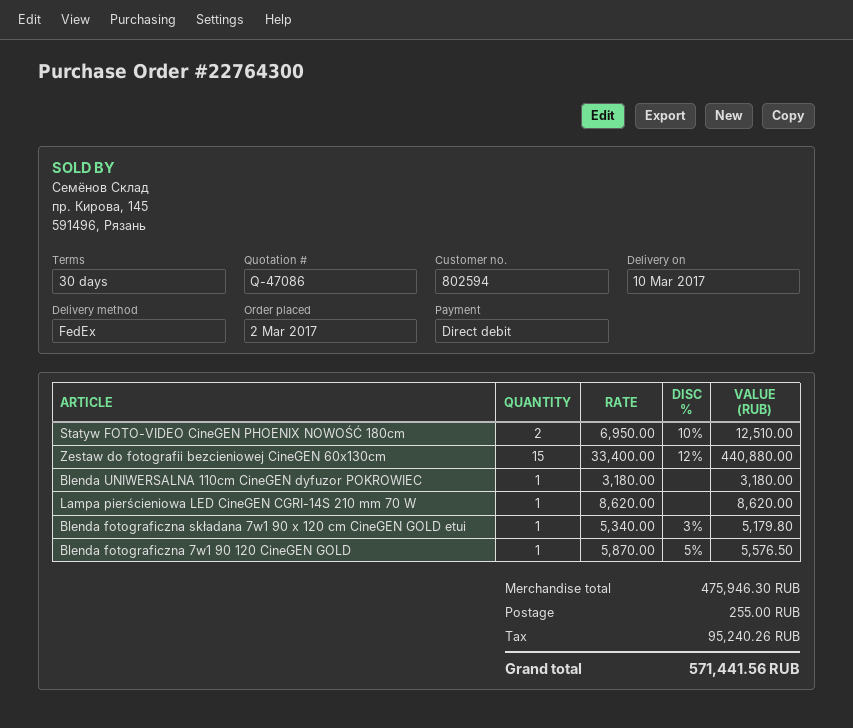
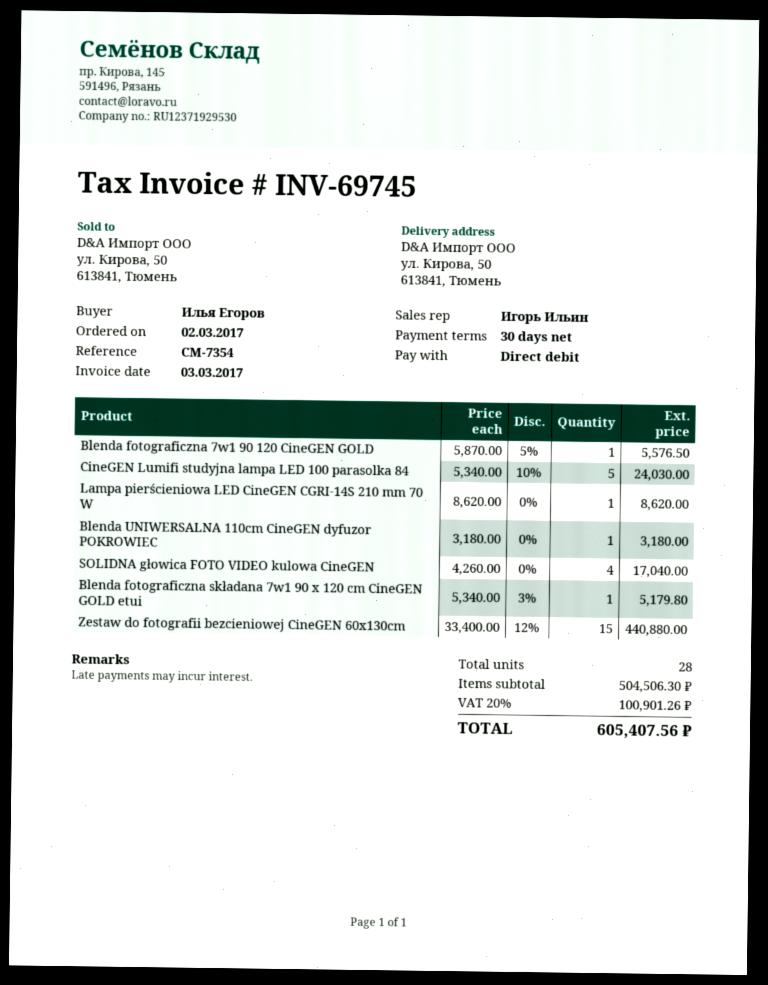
Statyw FOTO-VIDEO CineGEN PHOENIX NOWOŚĆ 180cm: 2 x 6950.00 - 10% = 12510.00 -> none
CineGEN Lumifi studyjna lampa LED 100 parasolka 84: none -> 5 x 5340.00 - 10% = 24030.00
SOLIDNA głowica FOTO VIDEO kulowa CineGEN: none -> 4 x 4260.00 = 17040.00
subtotal: 475946.30 -> 504506.30
shipping: 255.00 -> none
tax: 95240.26 -> 100901.26
total: 571441.56 -> 605407.56

